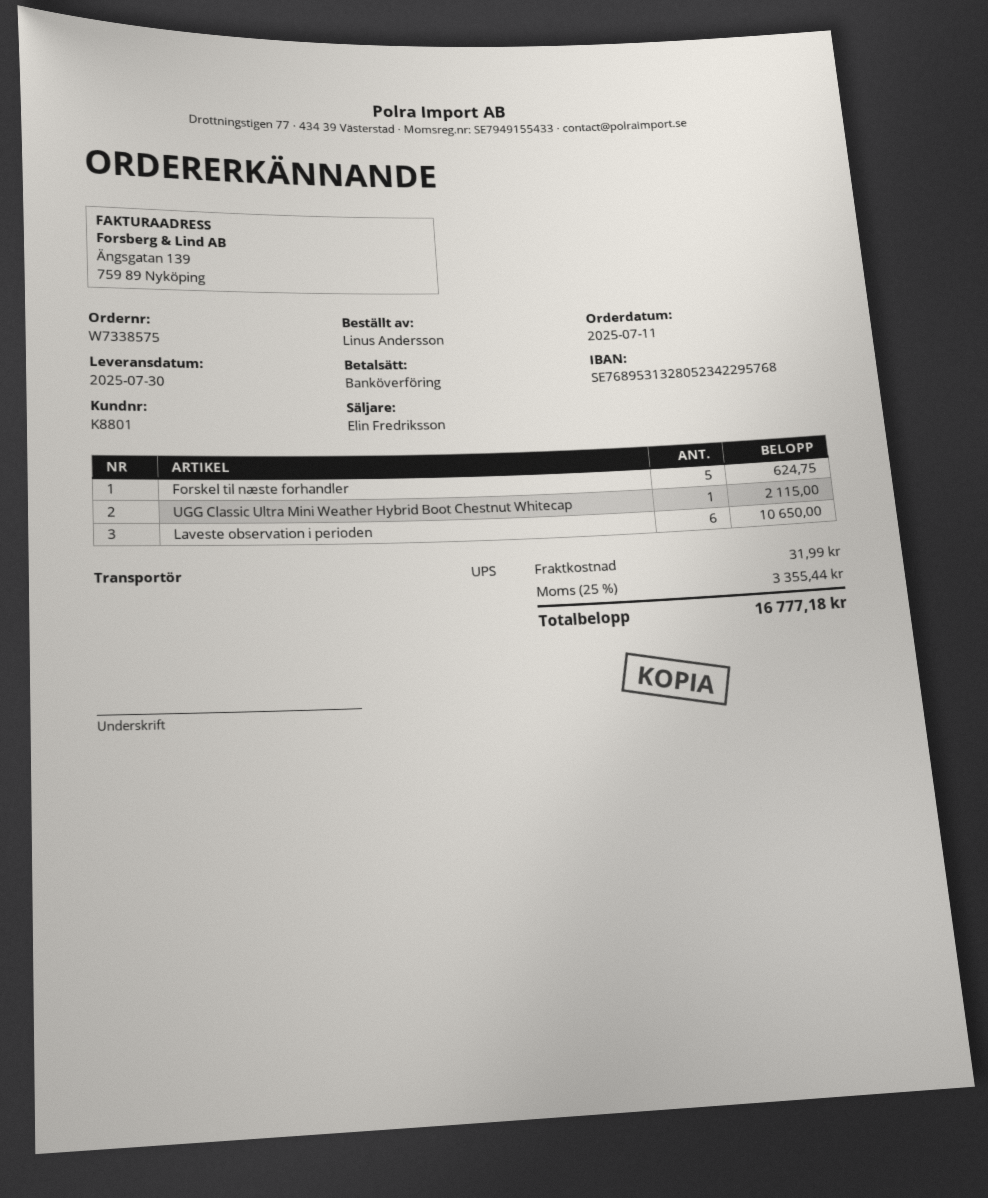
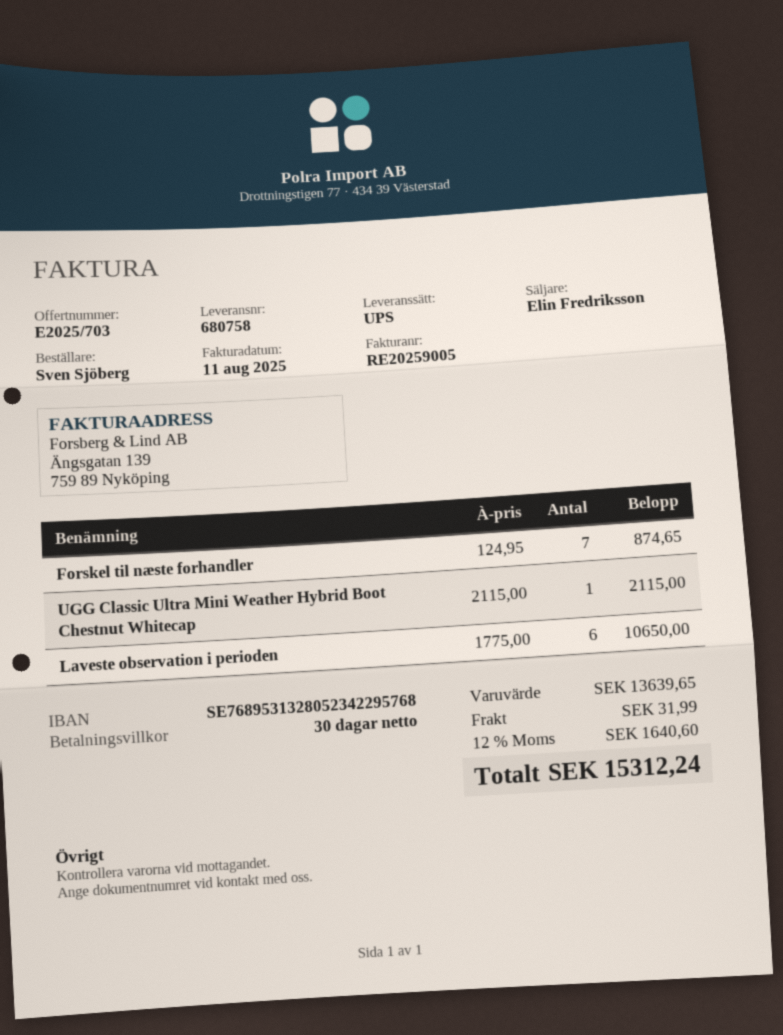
ordered by: Linus Andersson -> Sven Sjöberg
Forskel til næste forhandler: 5 for 624.75 -> 7 for 874.65
tax: 25% = 3355.44 -> 12% = 1640.60
total: 16777.18 -> 15312.24

